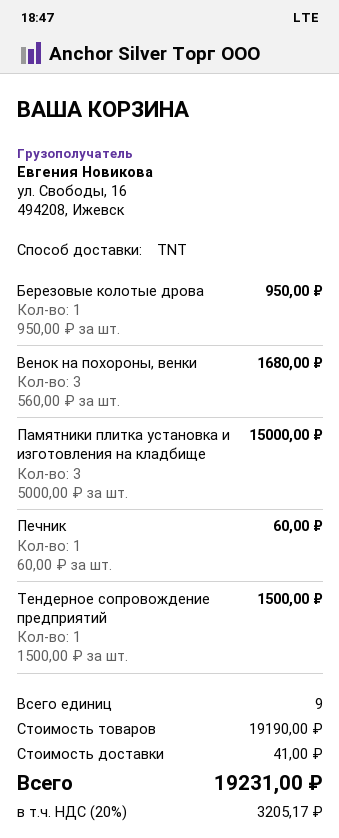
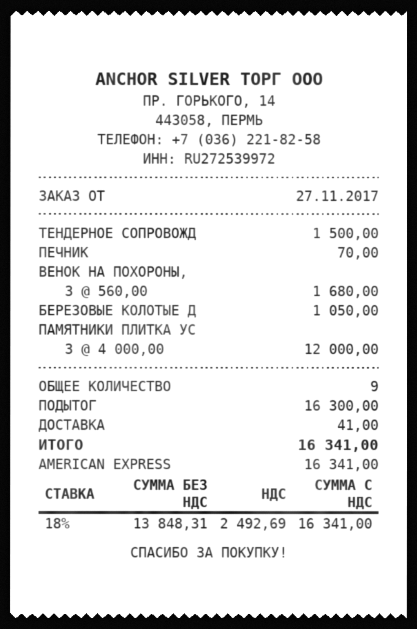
Березовые колотые дрова: 1 x 950.00 = 950.00 -> 1 x 1050.00 = 1050.00
Памятники плитка установка и изготовления на кладбище: 3 x 5000.00 = 15000.00 -> 3 x 4000.00 = 12000.00
Печник: 1 x 60.00 = 60.00 -> 1 x 70.00 = 70.00
subtotal: 19190.00 -> 16300.00
tax: 20% = 3205.17 -> 18% = 2492.69
total: 19231.00 -> 16341.00

